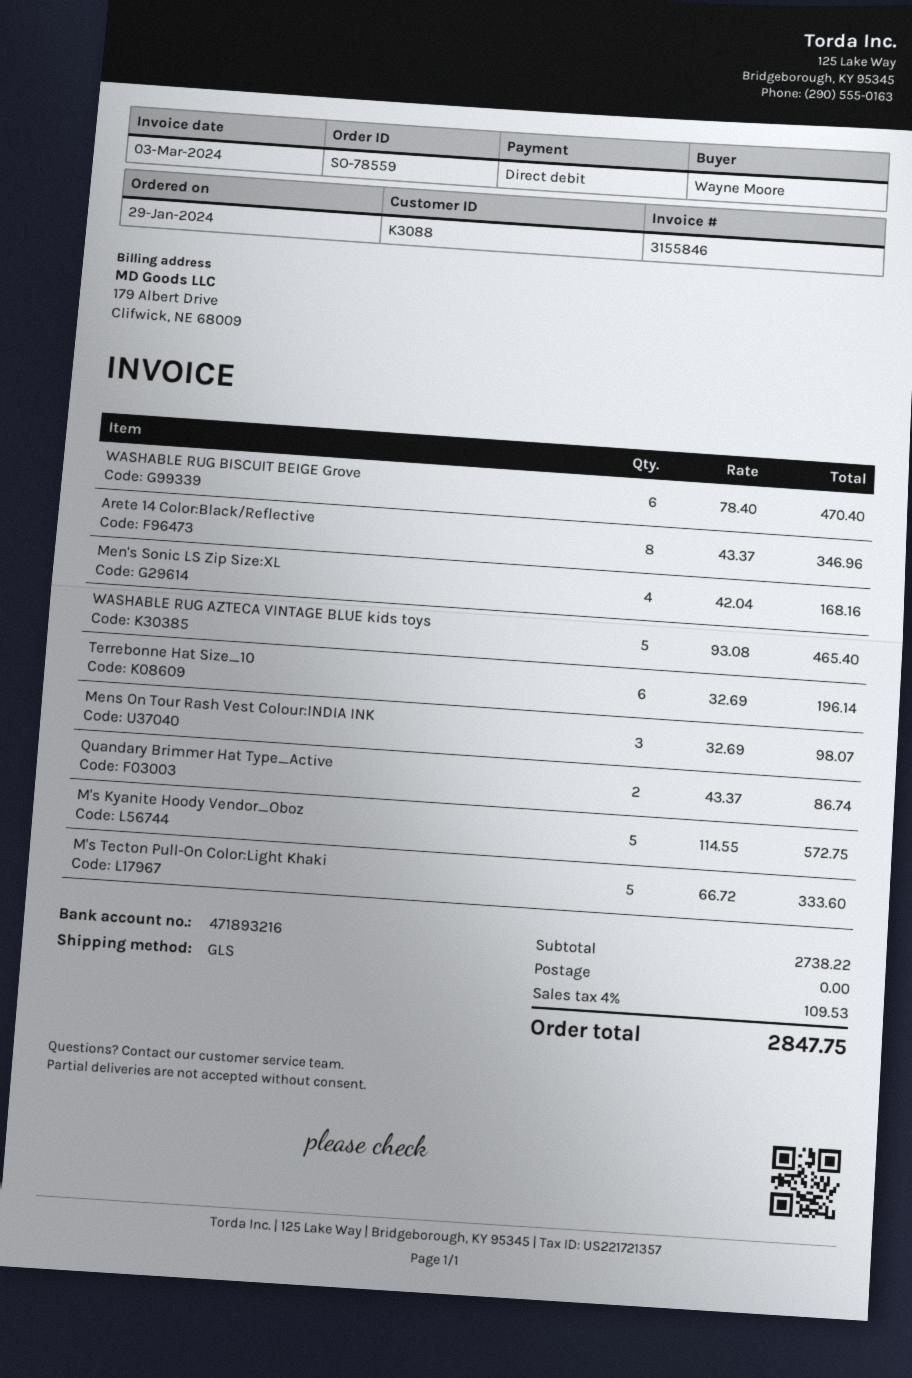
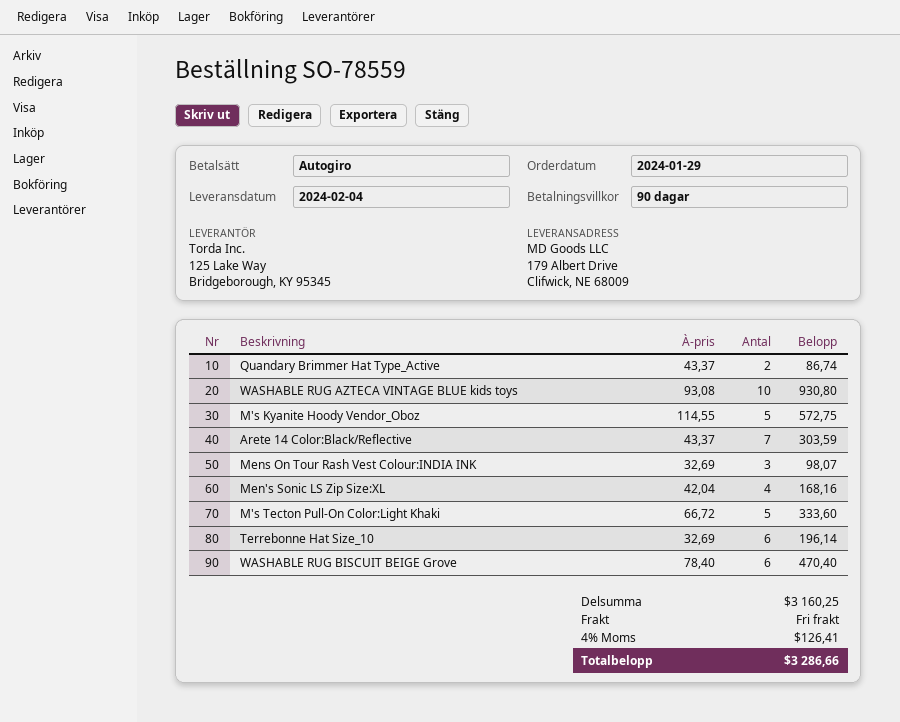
Arete 14 Color:Black/Reflective: 8 x 43.37 = 346.96 -> 7 x 43.37 = 303.59
WASHABLE RUG AZTECA VINTAGE BLUE kids toys: 5 x 93.08 = 465.40 -> 10 x 93.08 = 930.80
subtotal: 2738.22 -> 3160.25
tax: 4% = 109.53 -> 4% = 126.41
total: 2847.75 -> 3286.66

